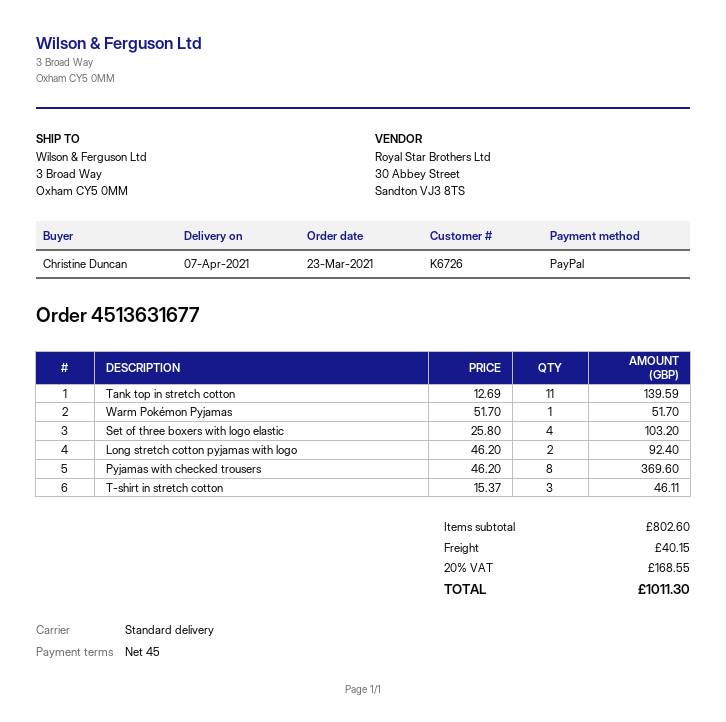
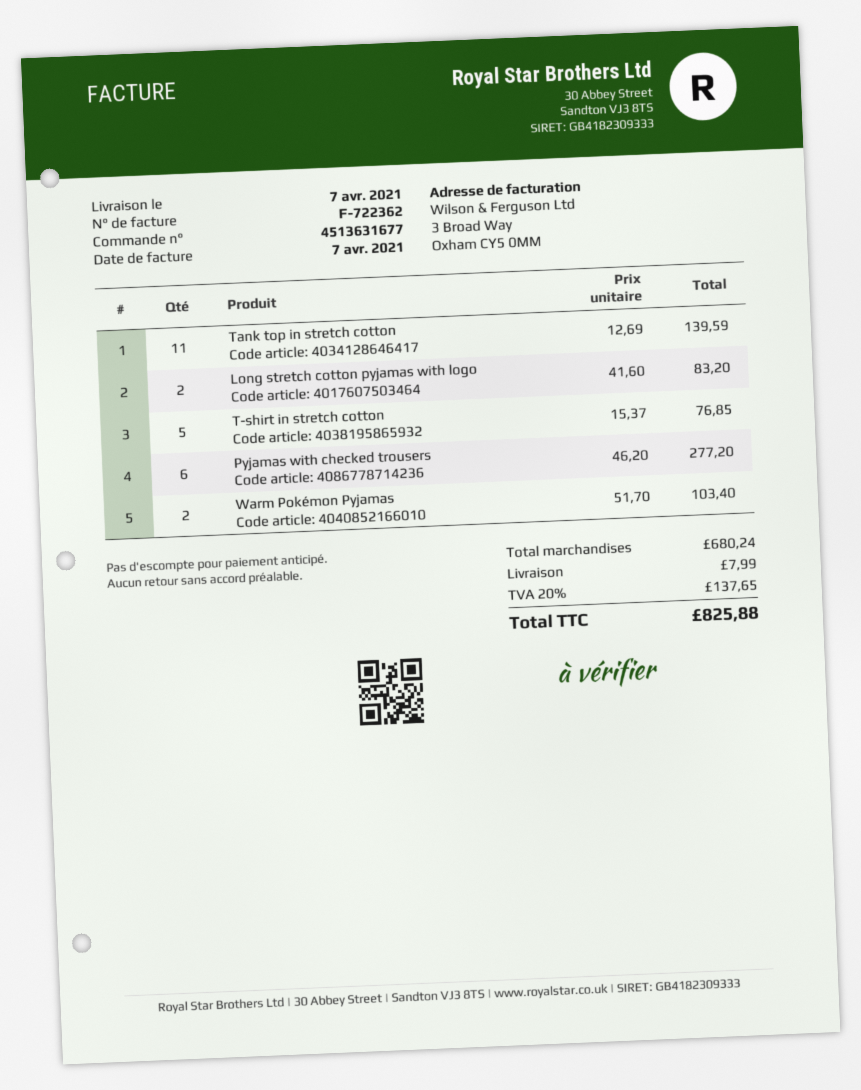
Warm Pokémon Pyjamas: 1 x 51.70 = 51.70 -> 2 x 51.70 = 103.40
Set of three boxers with logo elastic: 4 x 25.80 = 103.20 -> none
Long stretch cotton pyjamas with logo: 2 x 46.20 = 92.40 -> 2 x 41.60 = 83.20
Pyjamas with checked trousers: 8 x 46.20 = 369.60 -> 6 x 46.20 = 277.20
T-shirt in stretch cotton: 3 x 15.37 = 46.11 -> 5 x 15.37 = 76.85
subtotal: 802.60 -> 680.24
shipping: 40.15 -> 7.99
tax: 20% = 168.55 -> 20% = 137.65
total: 1011.30 -> 825.88

